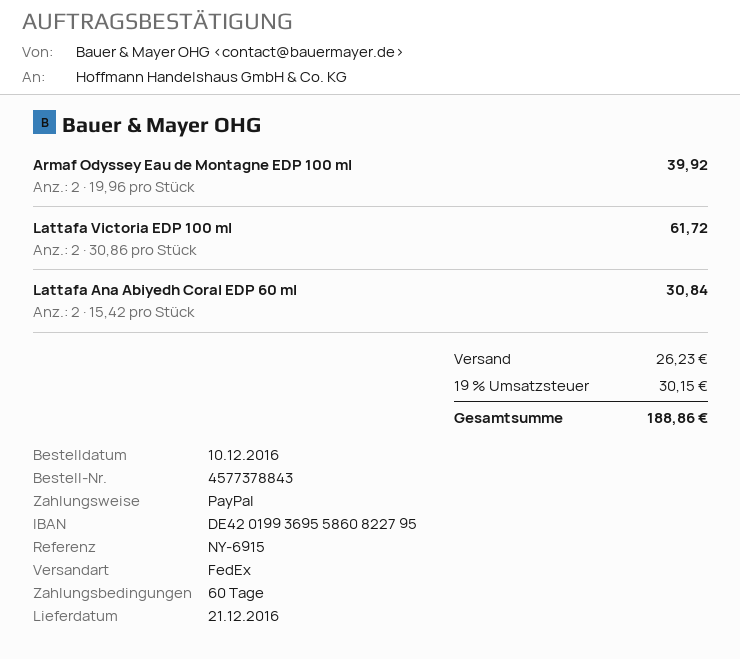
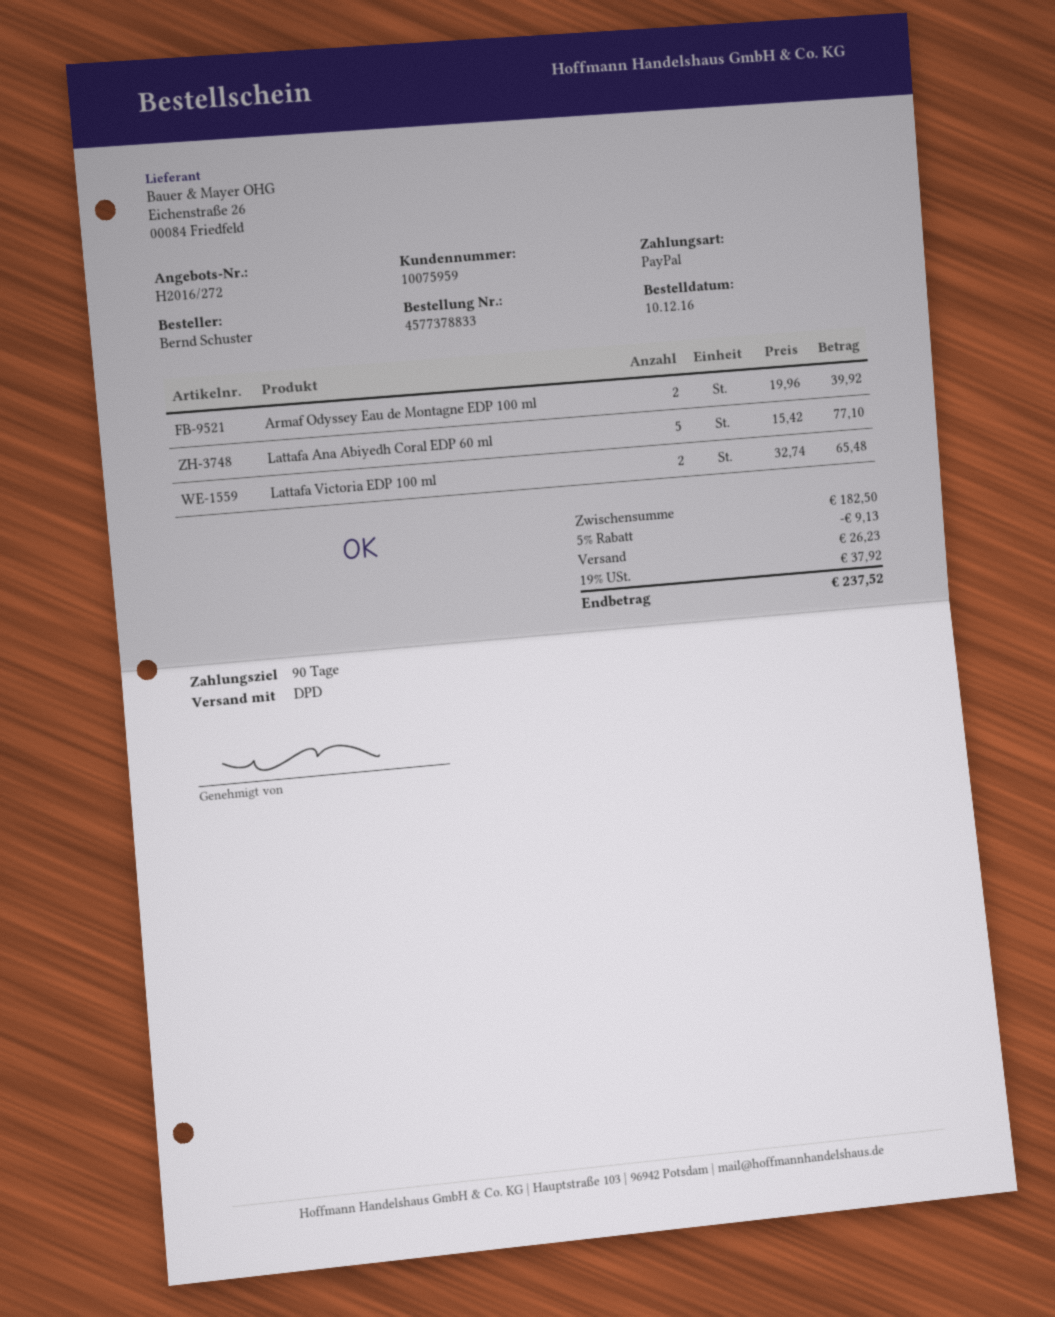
order number: 4577378843 -> 4577378833
payment terms: 60 days -> 90 days
shipping method: FedEx -> DPD
Lattafa Victoria EDP 100 ml: 2 x 30.86 = 61.72 -> 2 x 32.74 = 65.48
Lattafa Ana Abiyedh Coral EDP 60 ml: 2 x 15.42 = 30.84 -> 5 x 15.42 = 77.10
discount: none -> 5% = 9.13
tax: 19% = 30.15 -> 19% = 37.92
total: 188.86 -> 237.52

